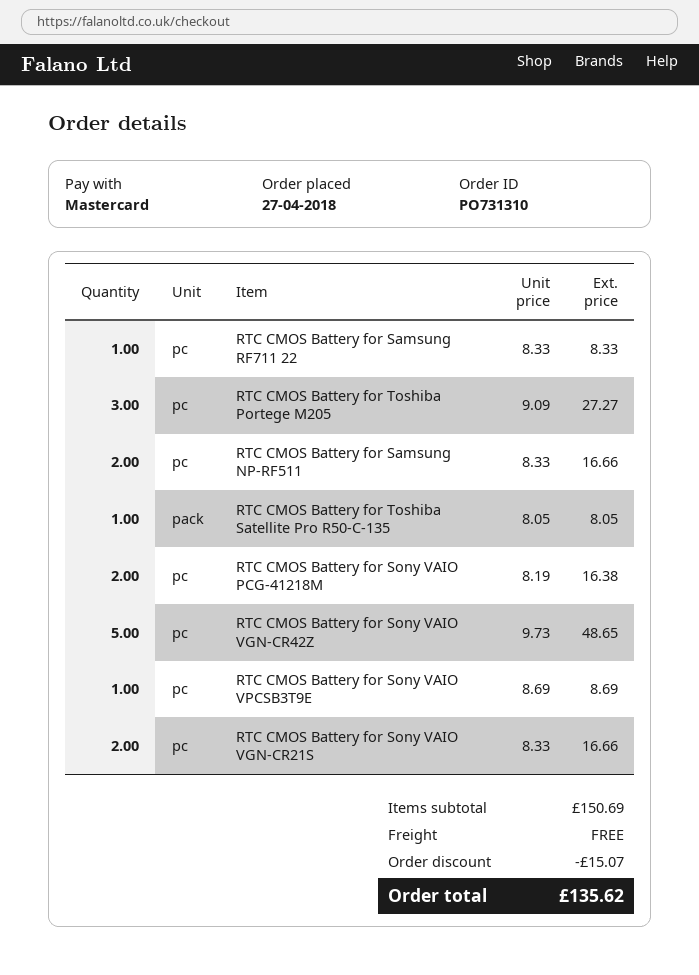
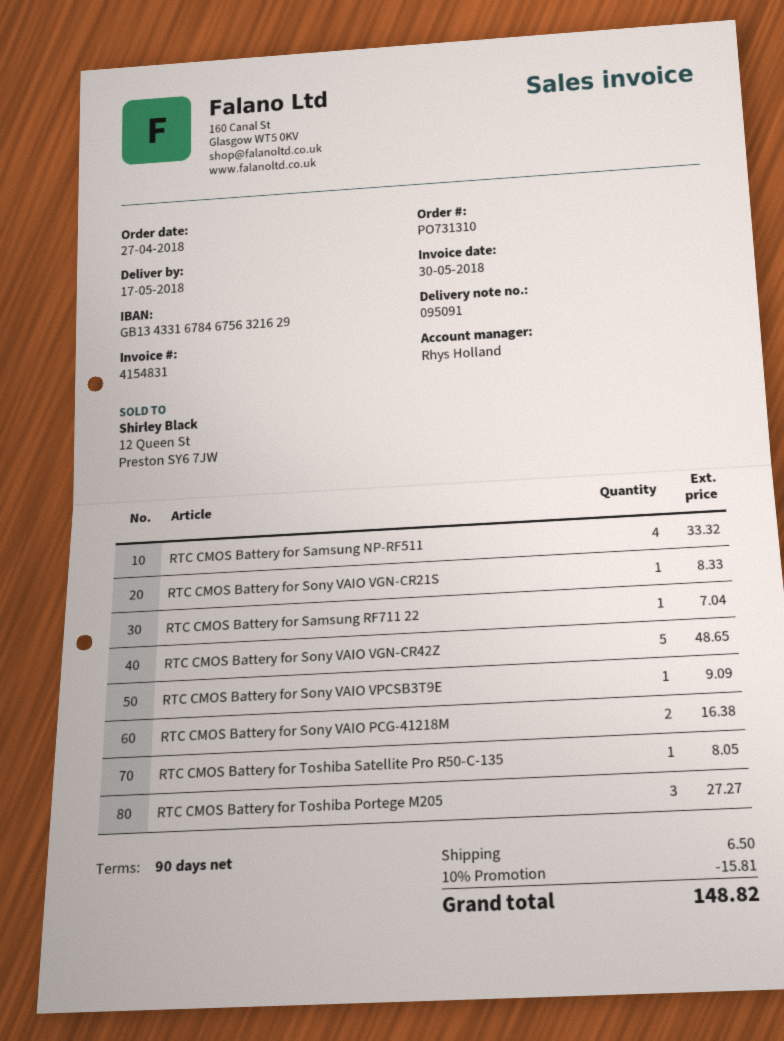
RTC CMOS Battery for Samsung RF711 22: 1 for 8.33 -> 1 for 7.04
RTC CMOS Battery for Samsung NP-RF511: 2 for 16.66 -> 4 for 33.32
RTC CMOS Battery for Sony VAIO VPCSB3T9E: 1 for 8.69 -> 1 for 9.09
RTC CMOS Battery for Sony VAIO VGN-CR21S: 2 for 16.66 -> 1 for 8.33
discount: 15.07 -> 15.81
shipping: 0.00 -> 6.50
total: 135.62 -> 148.82

